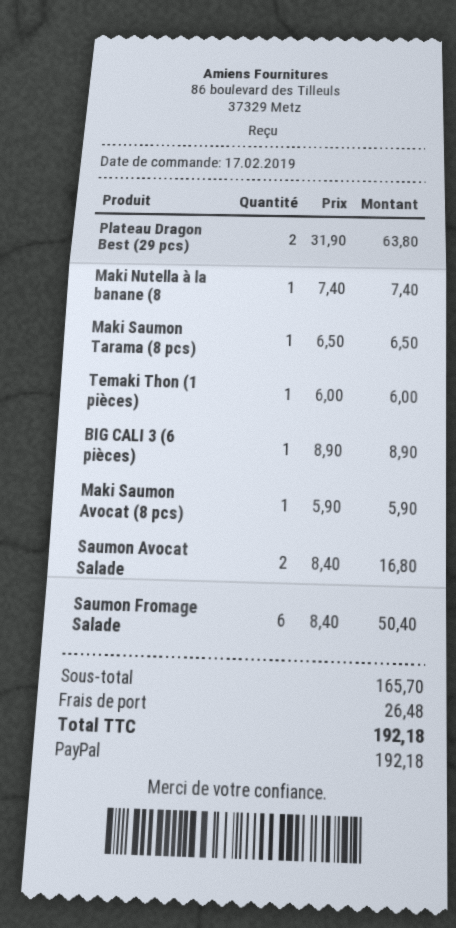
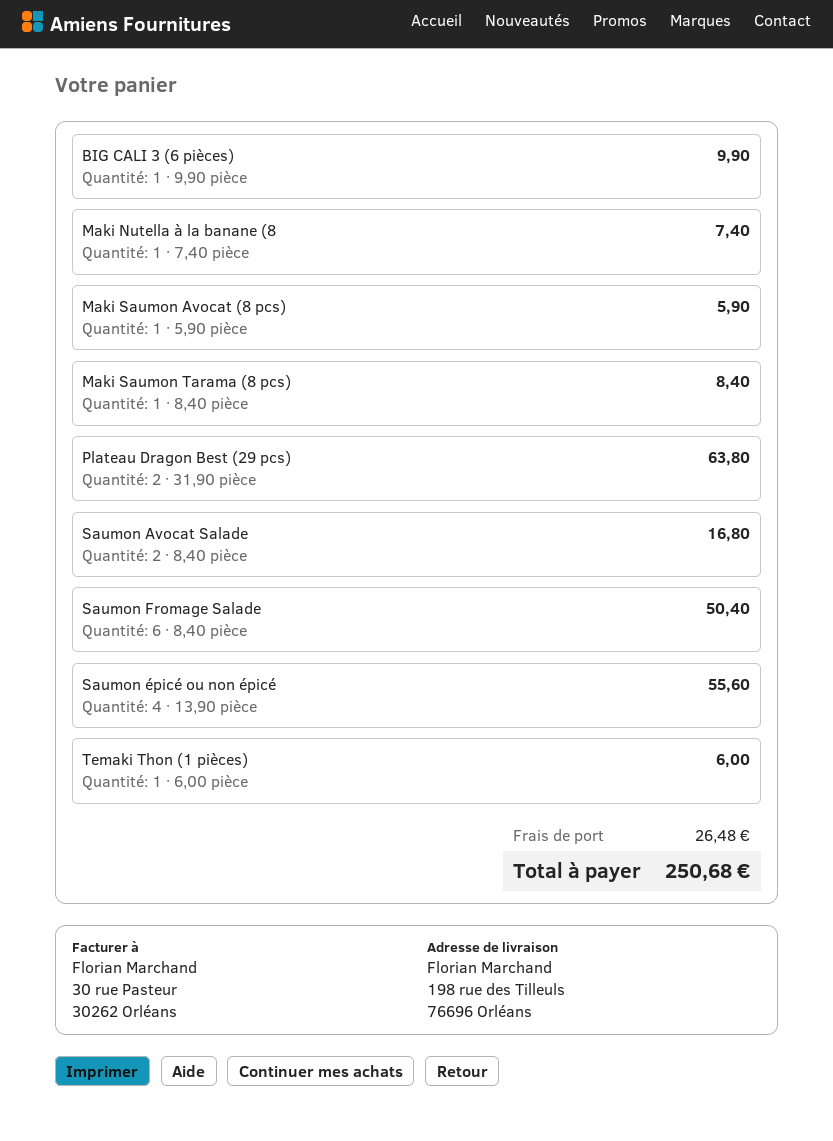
Maki Saumon Tarama (8 pcs): 1 x 6.50 = 6.50 -> 1 x 8.40 = 8.40
BIG CALI 3 (6 pièces): 1 x 8.90 = 8.90 -> 1 x 9.90 = 9.90
Saumon épicé ou non épicé: none -> 4 x 13.90 = 55.60
total: 192.18 -> 250.68

